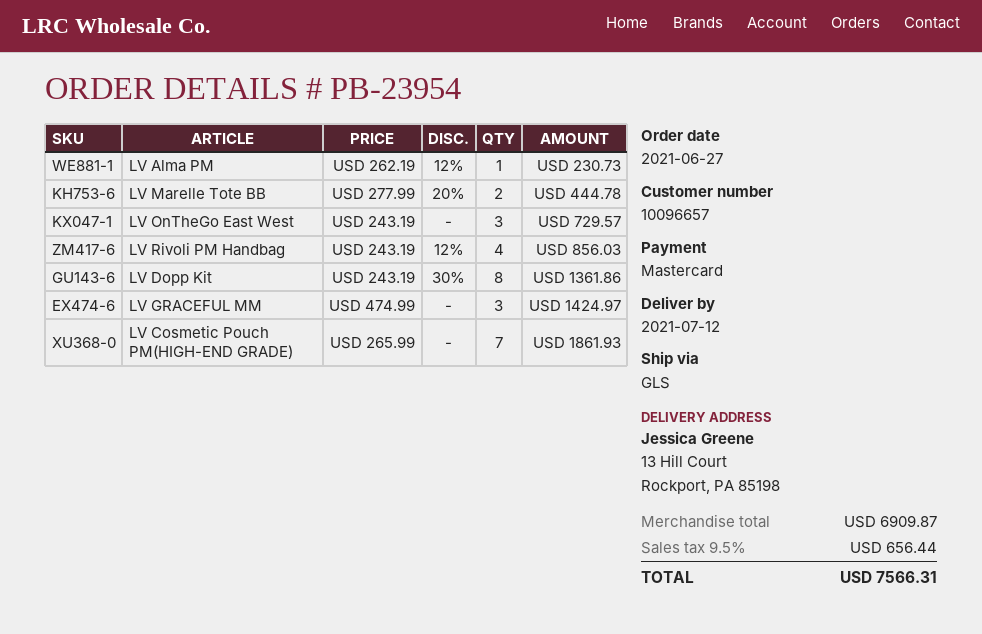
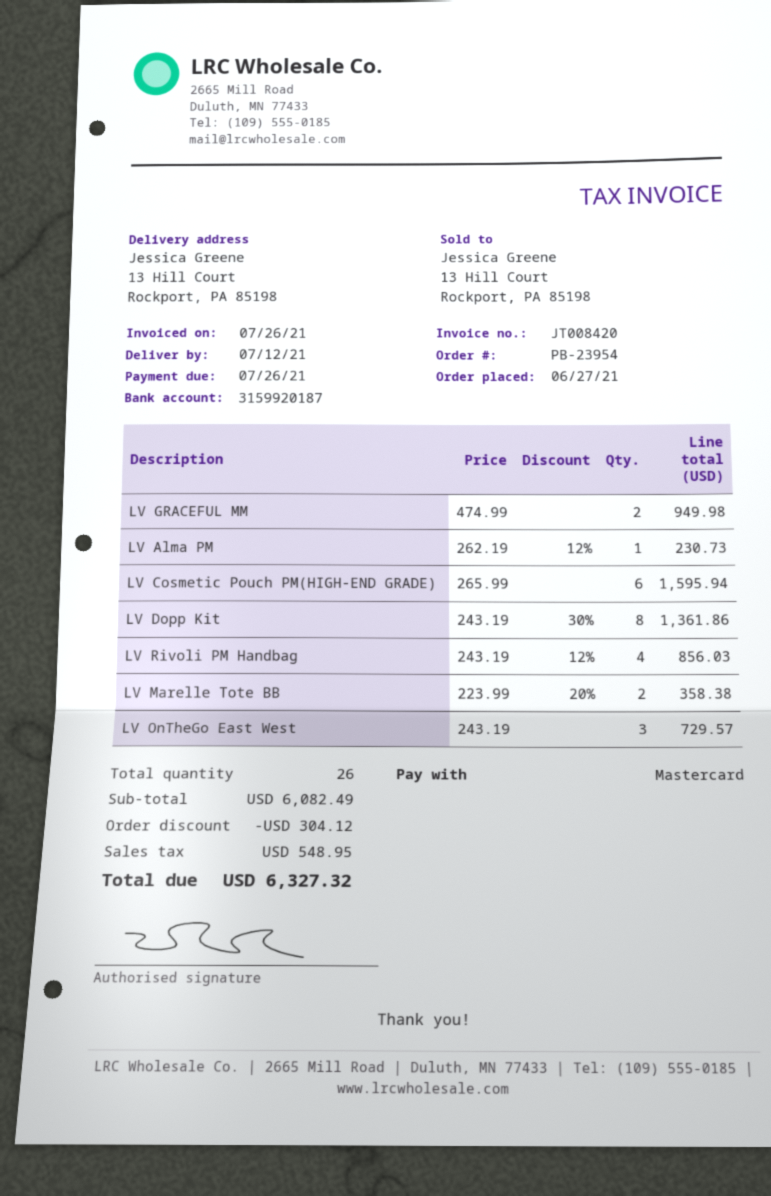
LV Marelle Tote BB: 2 x 277.99 - 20% = 444.78 -> 2 x 223.99 - 20% = 358.38
LV GRACEFUL MM: 3 x 474.99 = 1424.97 -> 2 x 474.99 = 949.98
LV Cosmetic Pouch PM(HIGH-END GRADE): 7 x 265.99 = 1861.93 -> 6 x 265.99 = 1595.94
subtotal: 6909.87 -> 6082.49
discount: none -> 304.12
tax: 656.44 -> 548.95
total: 7566.31 -> 6327.32

